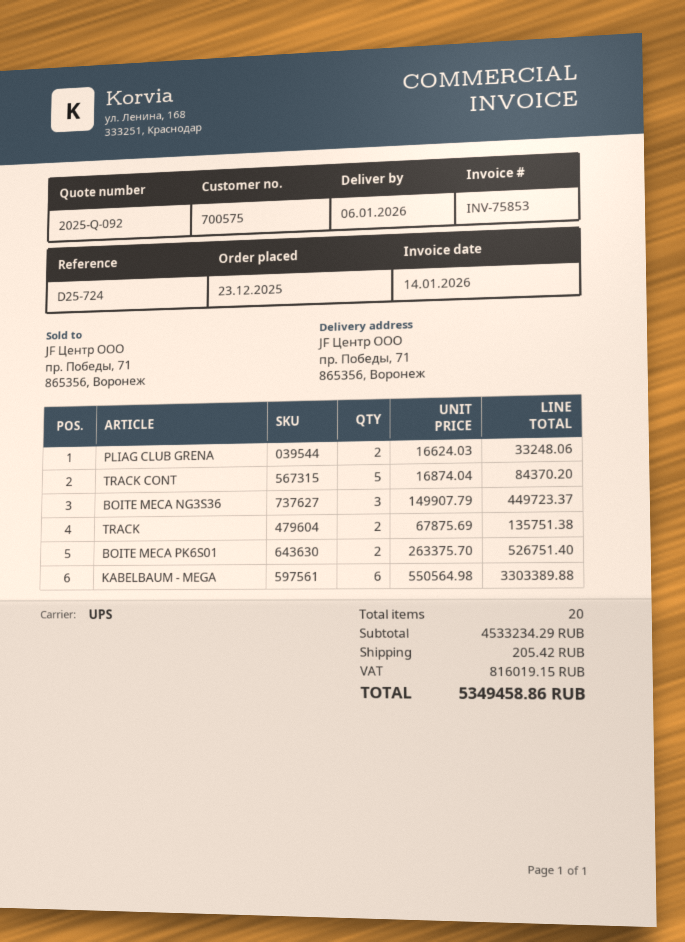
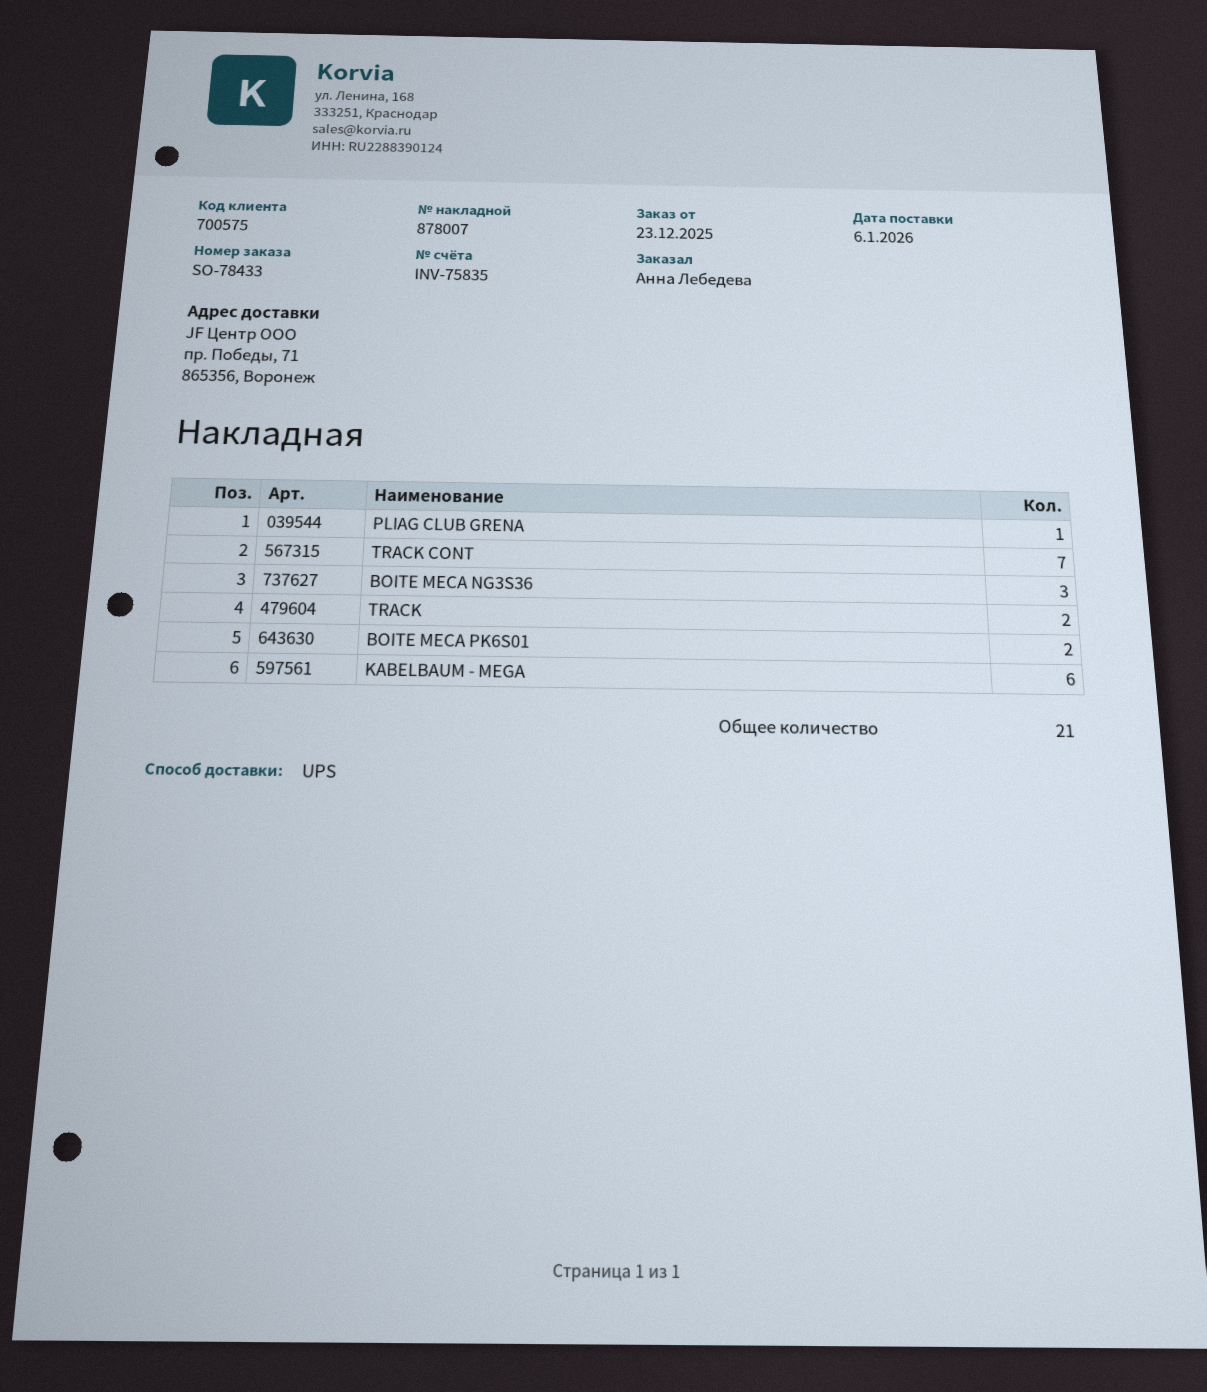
invoice number: INV-75853 -> INV-75835
PLIAG CLUB GRENA: 2 -> 1
TRACK CONT: 5 -> 7
total quantity: 20 -> 21

